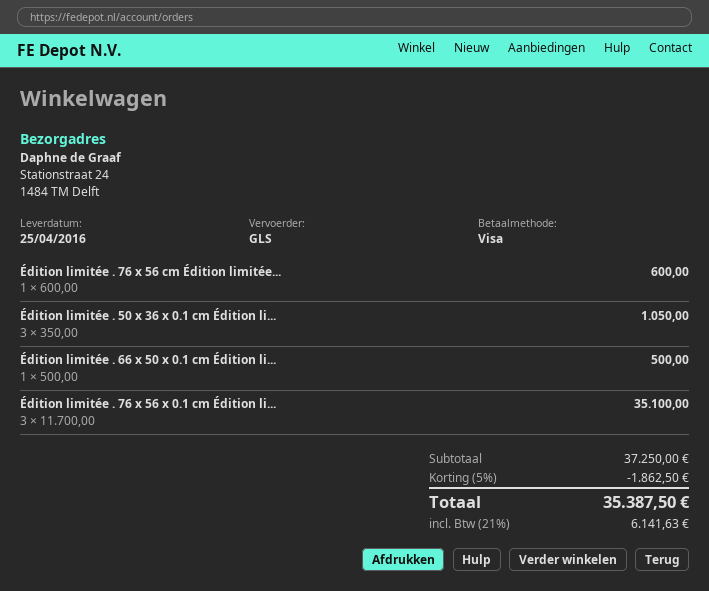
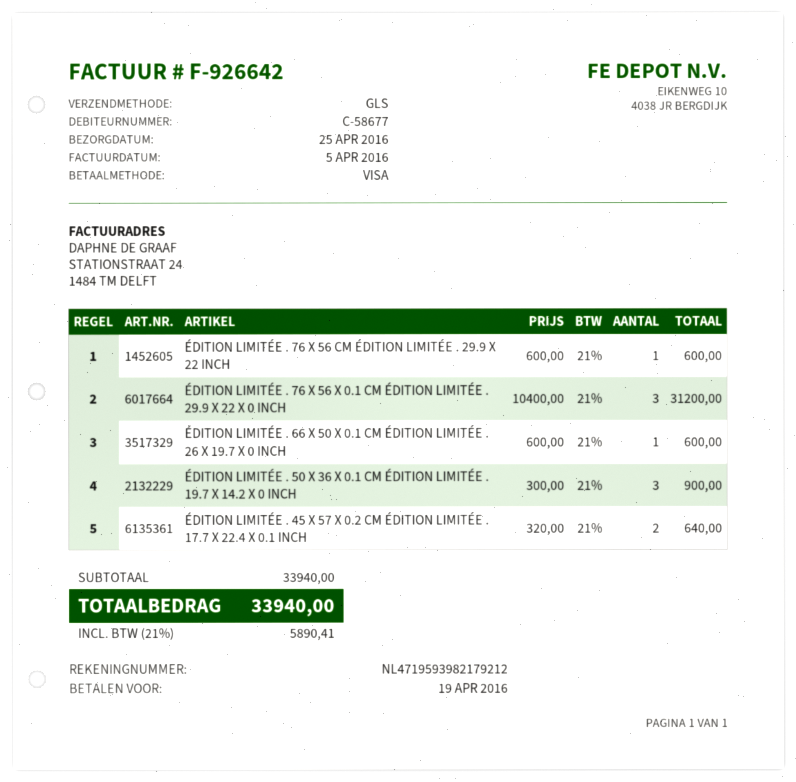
Édition limitée . 50 x 36 x 0.1 cm Édition li...: 3 x 350.00 = 1050.00 -> 3 x 300.00 = 900.00
Édition limitée . 66 x 50 x 0.1 cm Édition li...: 1 x 500.00 = 500.00 -> 1 x 600.00 = 600.00
Édition limitée . 76 x 56 x 0.1 cm Édition li...: 3 x 11700.00 = 35100.00 -> 3 x 10400.00 = 31200.00
ÉDITION LIMITÉE . 45 X 57 X 0.2 CM ÉDITION LIMITÉE . 17.7 X 22.4 X 0.1 INCH: none -> 2 x 320.00 = 640.00
subtotal: 37250.00 -> 33940.00
discount: 5% = 1862.50 -> none
tax: 21% = 6141.63 -> 21% = 5890.41
total: 35387.50 -> 33940.00

